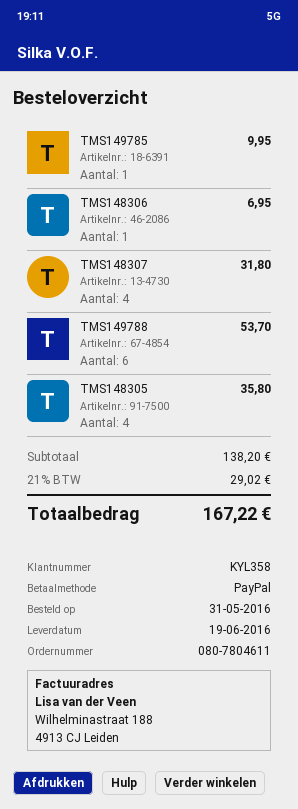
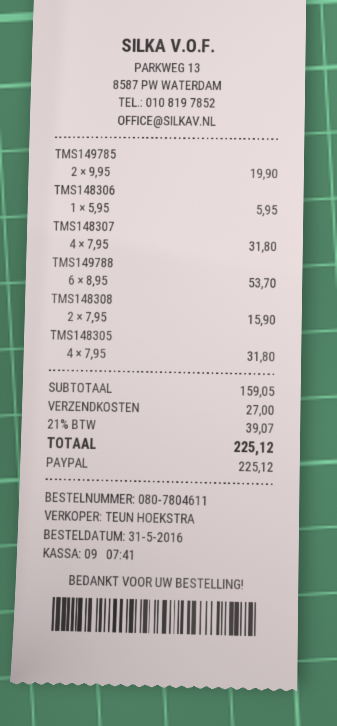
TMS149785: 1 for 9.95 -> 2 for 19.90
TMS148306: 1 for 6.95 -> 1 for 5.95
TMS148305: 4 for 35.80 -> 4 for 31.80
TMS148308: none -> 2 for 15.90
subtotal: 138.20 -> 159.05
shipping: none -> 27.00
tax: 21% = 29.02 -> 21% = 39.07
total: 167.22 -> 225.12

